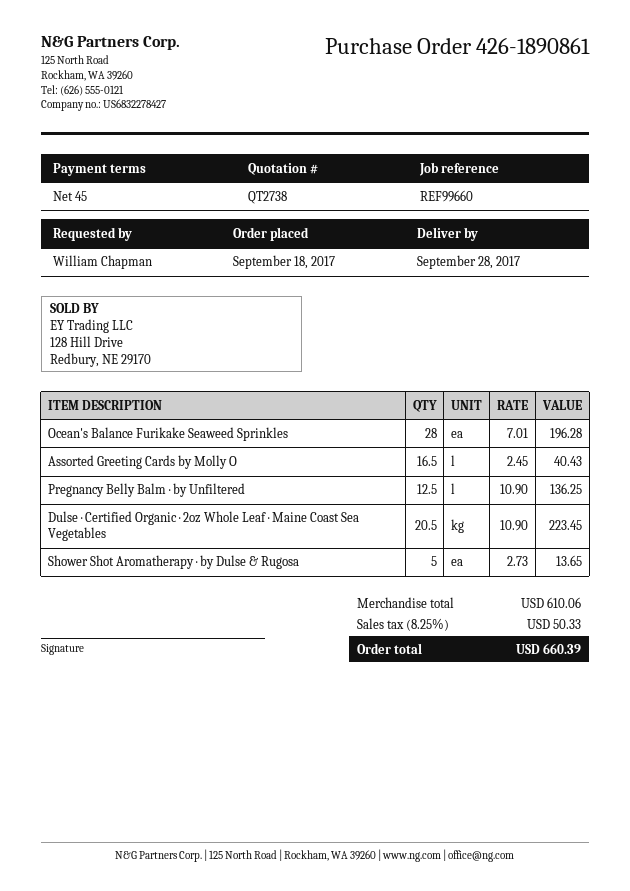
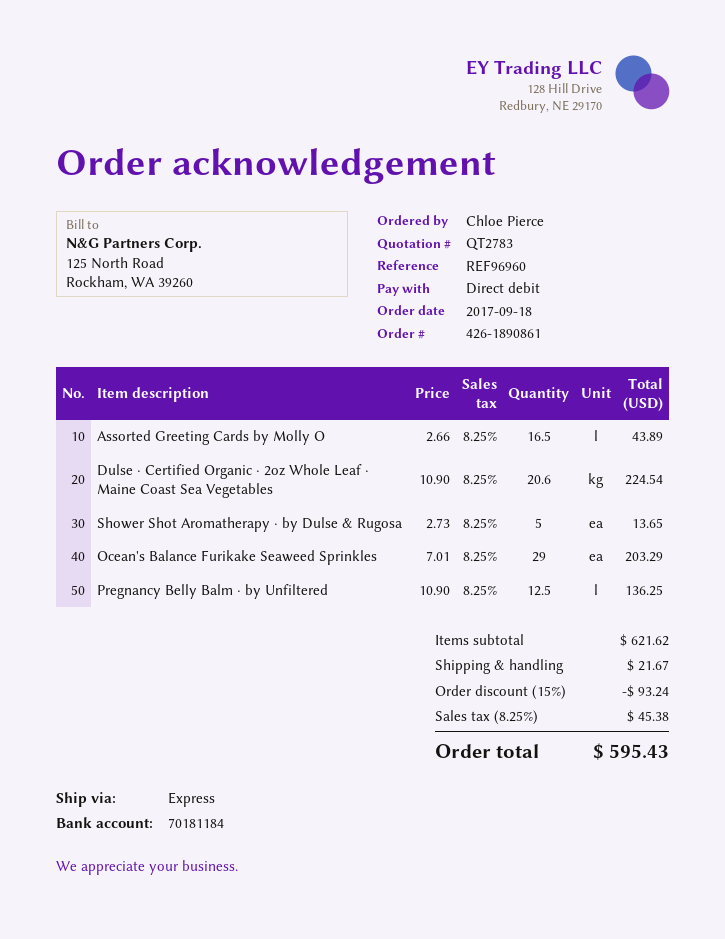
quote number: QT2738 -> QT2783
reference: REF99660 -> REF96960
ordered by: William Chapman -> Chloe Pierce
Ocean's Balance Furikake Seaweed Sprinkles: 28 x 7.01 = 196.28 -> 29 x 7.01 = 203.29
Assorted Greeting Cards by Molly O: 16.5 x 2.45 = 40.43 -> 16.5 x 2.66 = 43.89
Dulse · Certified Organic · 2oz Whole Leaf · Maine Coast Sea Vegetables: 20.5 x 10.90 = 223.45 -> 20.6 x 10.90 = 224.54
subtotal: 610.06 -> 621.62
discount: none -> 15% = 93.24
shipping: none -> 21.67
tax: 8.25% = 50.33 -> 8.25% = 45.38
total: 660.39 -> 595.43

